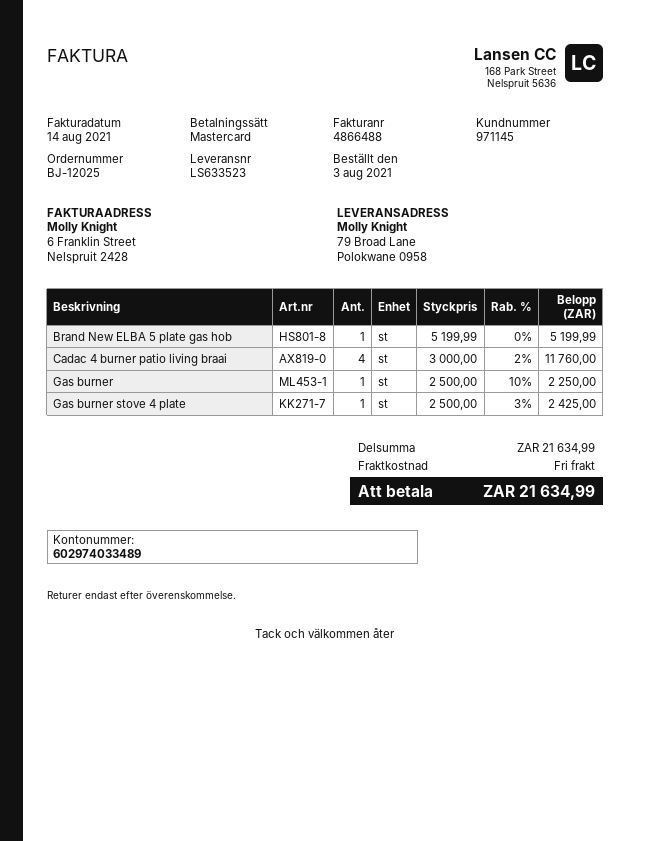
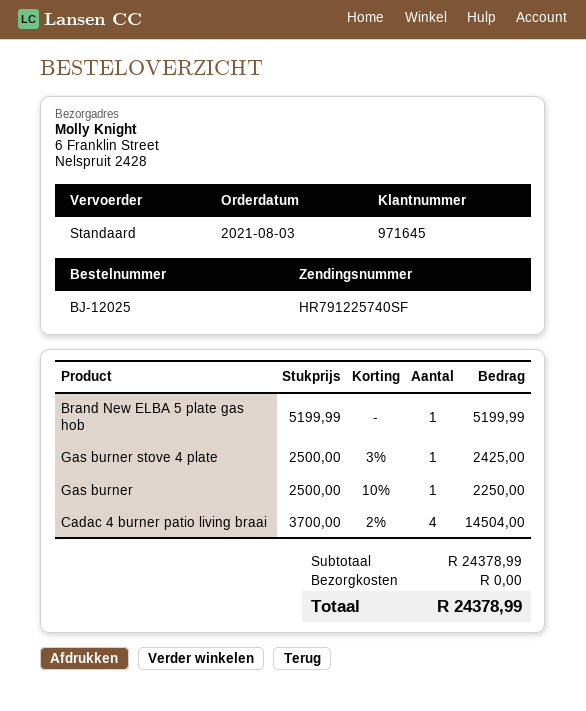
customer number: 971145 -> 971645
ship to: 79 Broad Lane, Polokwane 0958 -> 6 Franklin Street, Nelspruit 2428
Cadac 4 burner patio living braai: 4 x 3000.00 - 2% = 11760.00 -> 4 x 3700.00 - 2% = 14504.00
subtotal: 21634.99 -> 24378.99
total: 21634.99 -> 24378.99

